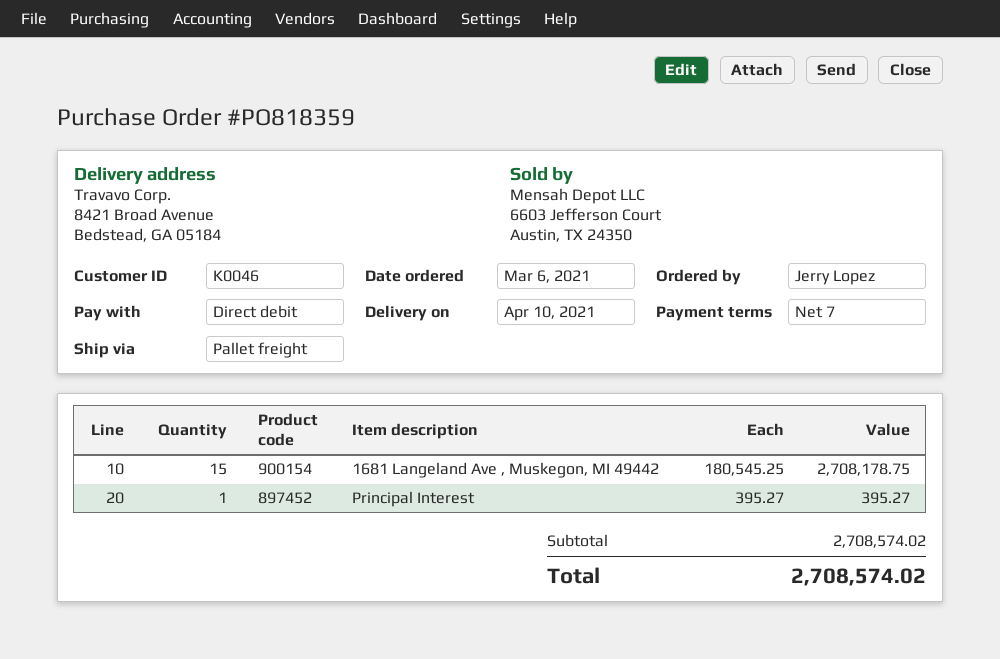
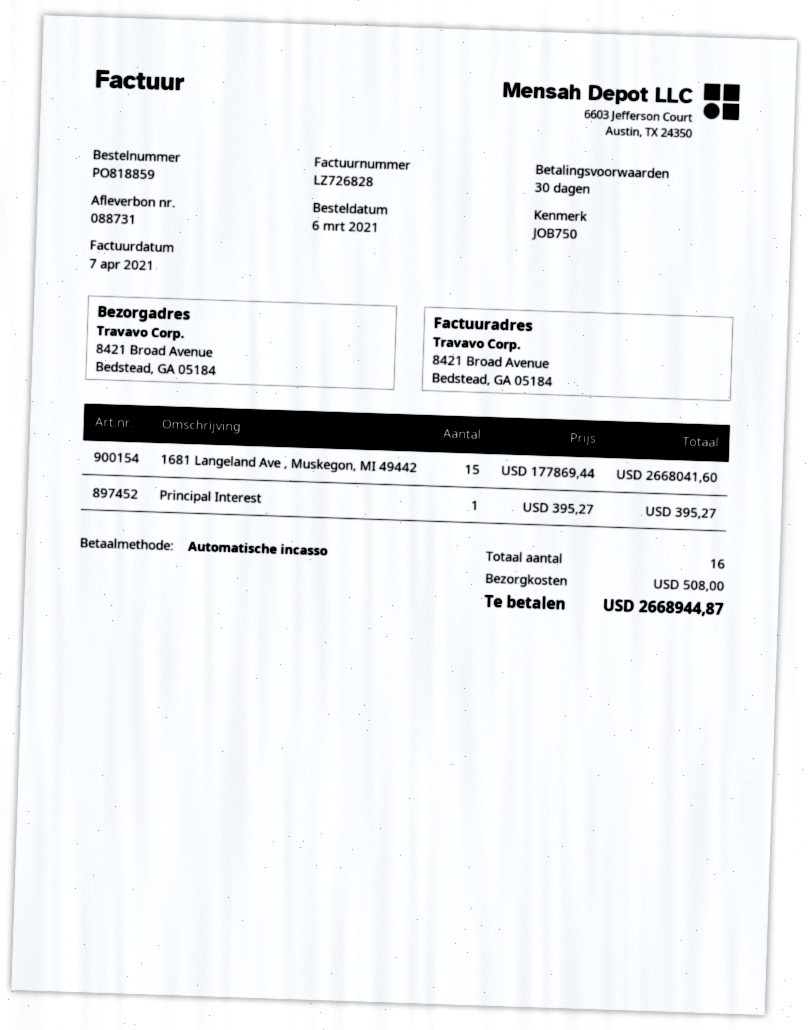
order number: PO818359 -> PO818859
payment terms: 7 days -> 30 days
1681 Langeland Ave , Muskegon, MI 49442: 15 x 180545.25 = 2708178.75 -> 15 x 177869.44 = 2668041.60
shipping: none -> 508.00
total: 2708574.02 -> 2668944.87

